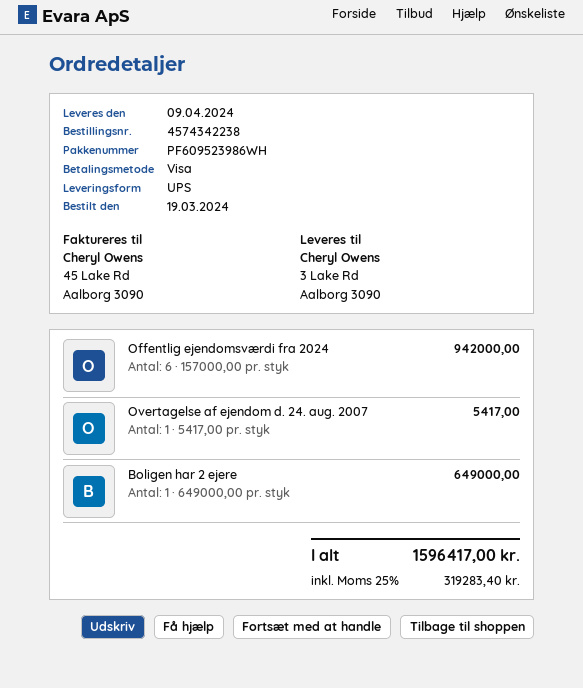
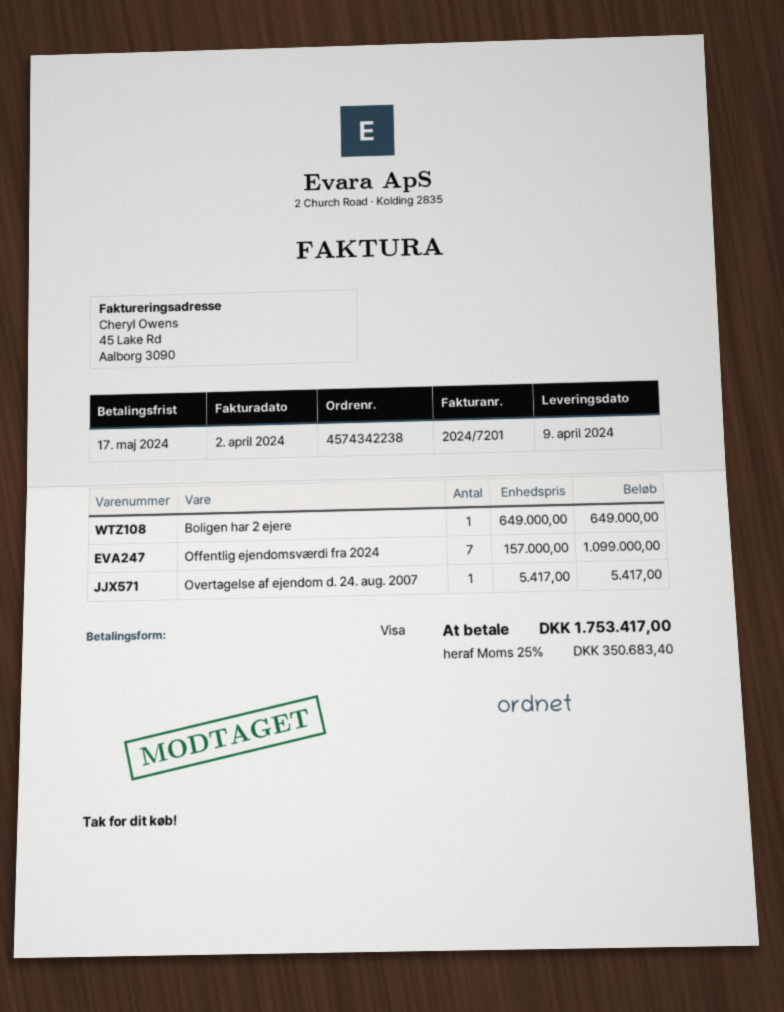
Offentlig ejendomsværdi fra 2024: 6 x 157000.00 = 942000.00 -> 7 x 157000.00 = 1099000.00
tax: 25% = 319283.40 -> 25% = 350683.40
total: 1596417.00 -> 1753417.00

